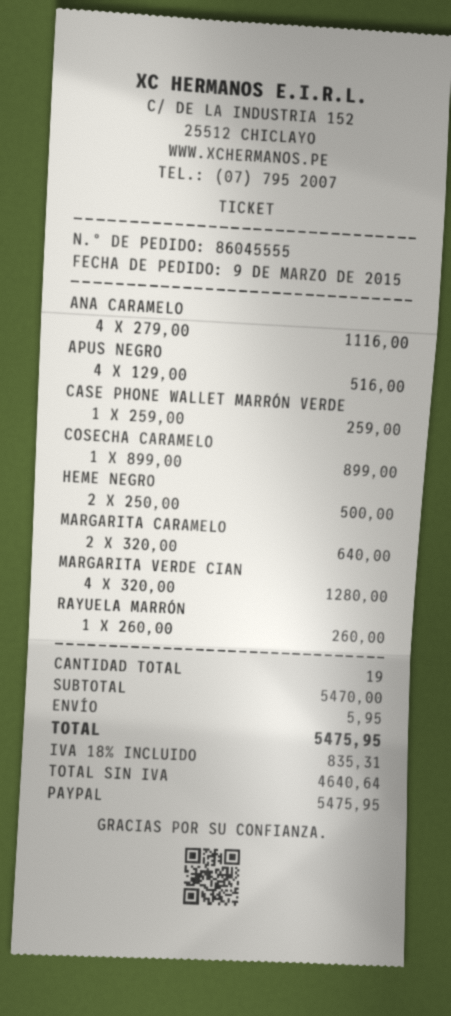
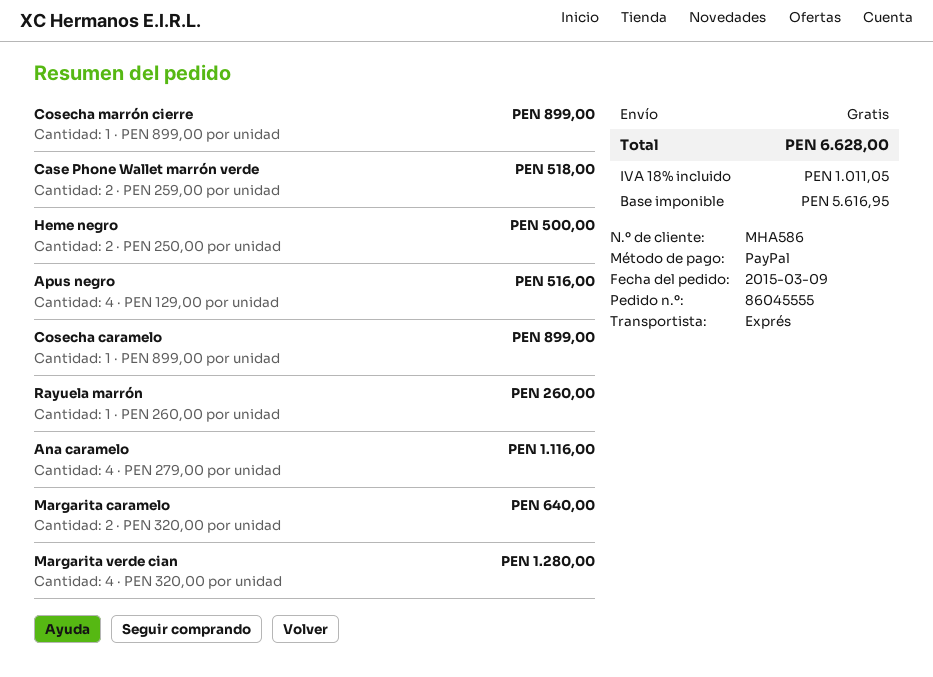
CASE PHONE WALLET MARRÓN VERDE: 1 x 259.00 = 259.00 -> 2 x 259.00 = 518.00
Cosecha marrón cierre: none -> 1 x 899.00 = 899.00
shipping: 5.95 -> 0.00
net: 4640.64 -> 5616.95
tax: 18% = 835.31 -> 18% = 1011.05
total: 5475.95 -> 6628.00

